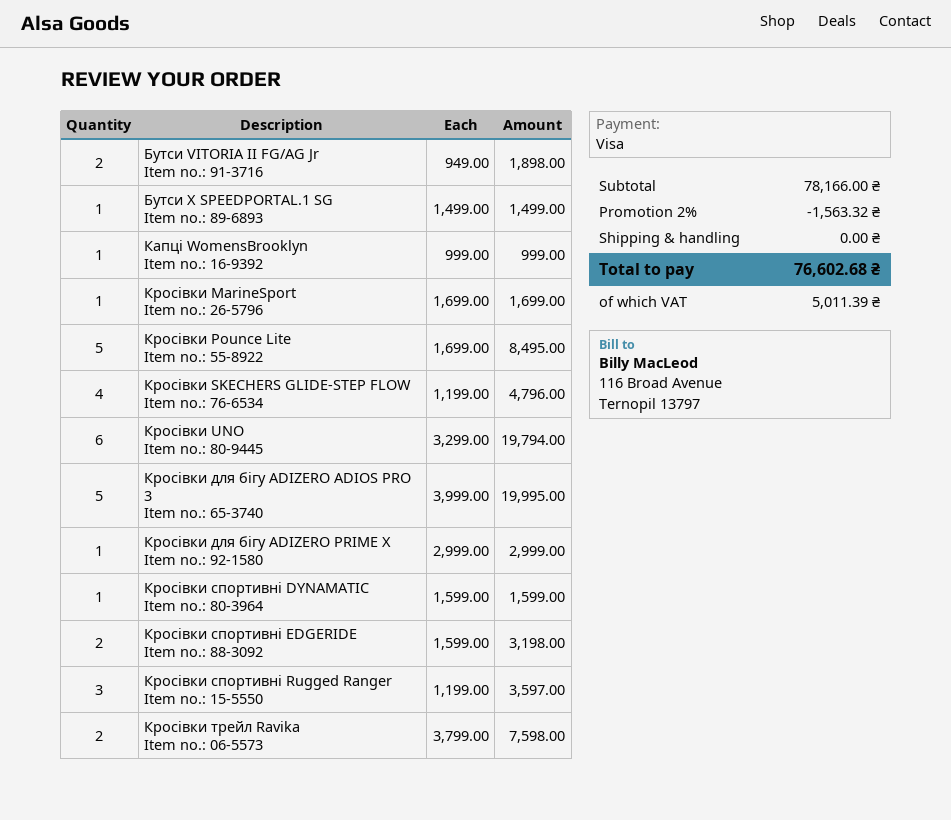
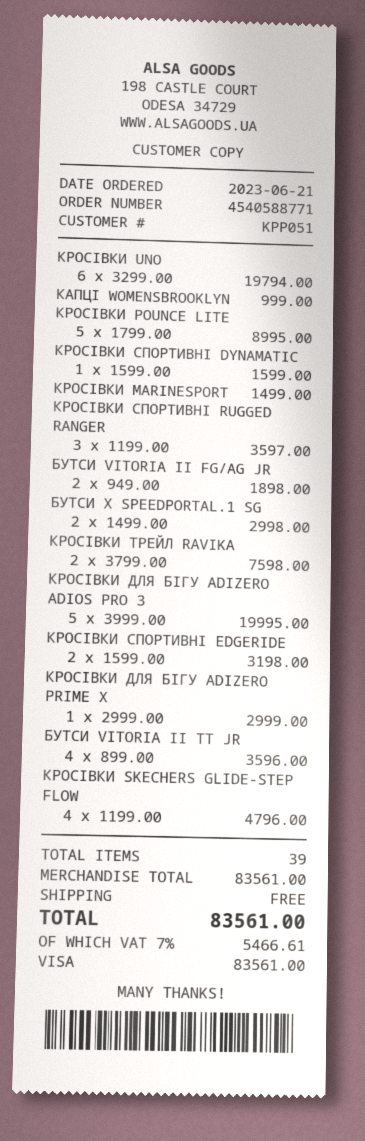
Бутси X SPEEDPORTAL.1 SG: 1 x 1499.00 = 1499.00 -> 2 x 1499.00 = 2998.00
Кросівки MarineSport: 1 x 1699.00 = 1699.00 -> 1 x 1499.00 = 1499.00
Кросівки Pounce Lite: 5 x 1699.00 = 8495.00 -> 5 x 1799.00 = 8995.00
БУТСИ VITORIA II TT JR: none -> 4 x 899.00 = 3596.00
subtotal: 78166.00 -> 83561.00
discount: 2% = 1563.32 -> none
tax: 5011.39 -> 5466.61
total: 76602.68 -> 83561.00

